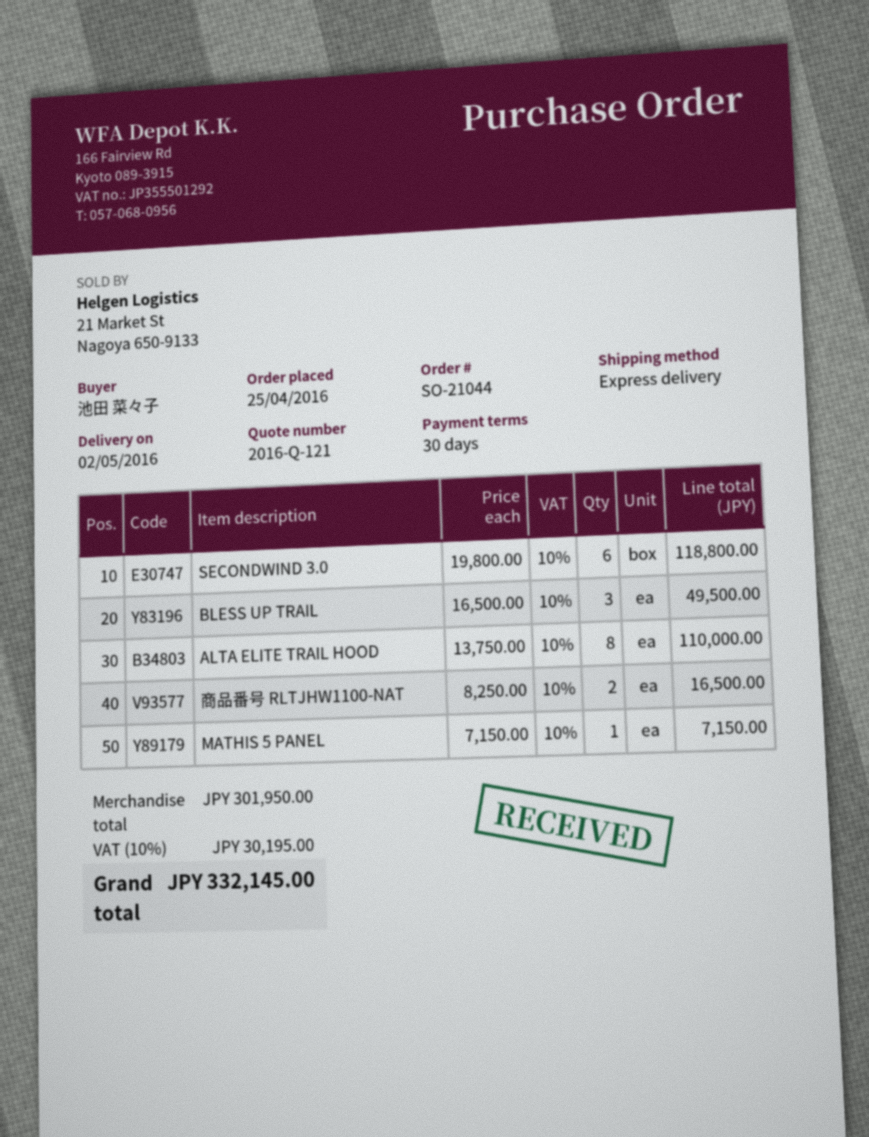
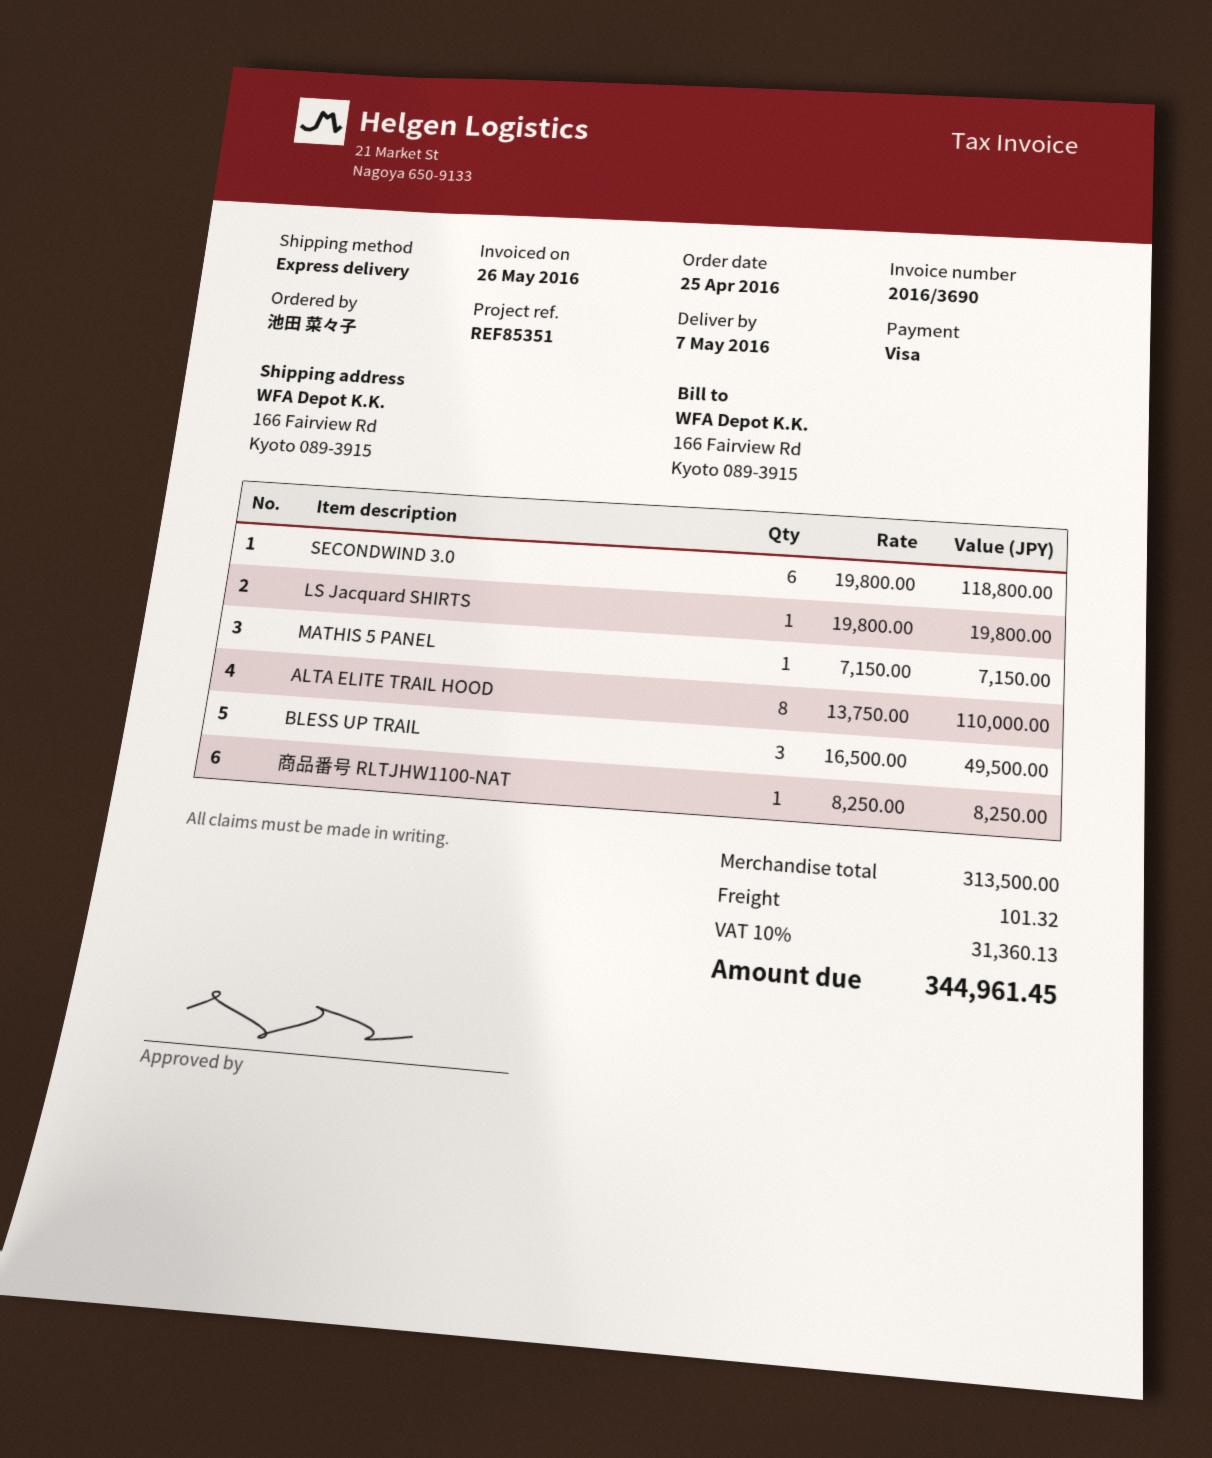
delivery date: 2016-05-02 -> 2016-05-07
商品番号 RLTJHW1100-NAT: 2 x 8250.00 = 16500.00 -> 1 x 8250.00 = 8250.00
LS Jacquard SHIRTS: none -> 1 x 19800.00 = 19800.00
subtotal: 301950.00 -> 313500.00
shipping: none -> 101.32
tax: 10% = 30195.00 -> 10% = 31360.13
total: 332145.00 -> 344961.45

